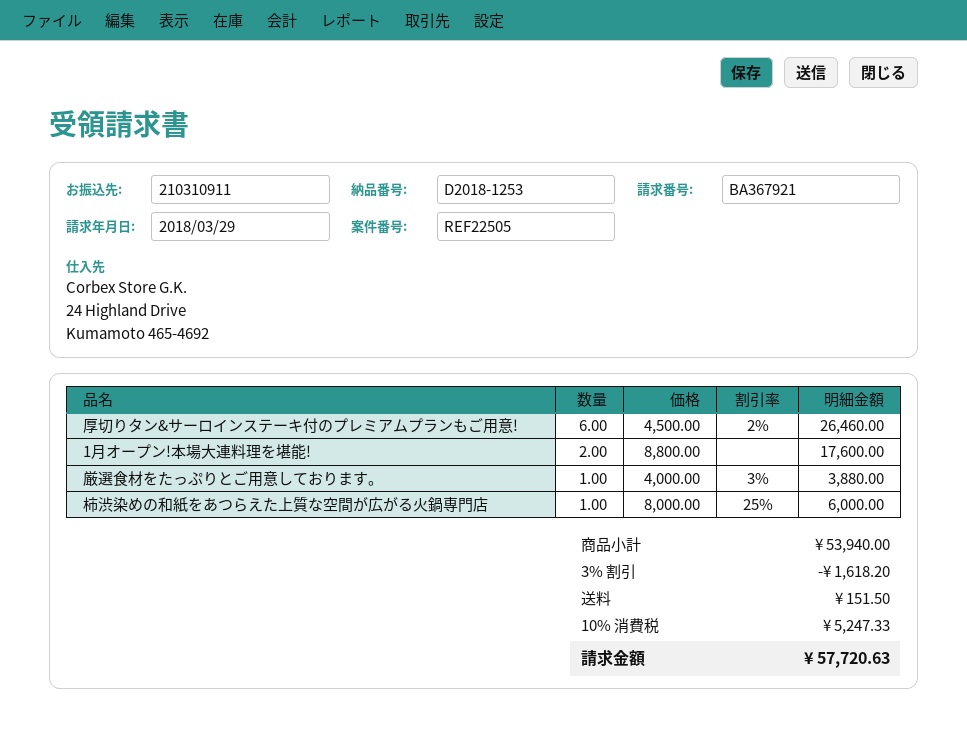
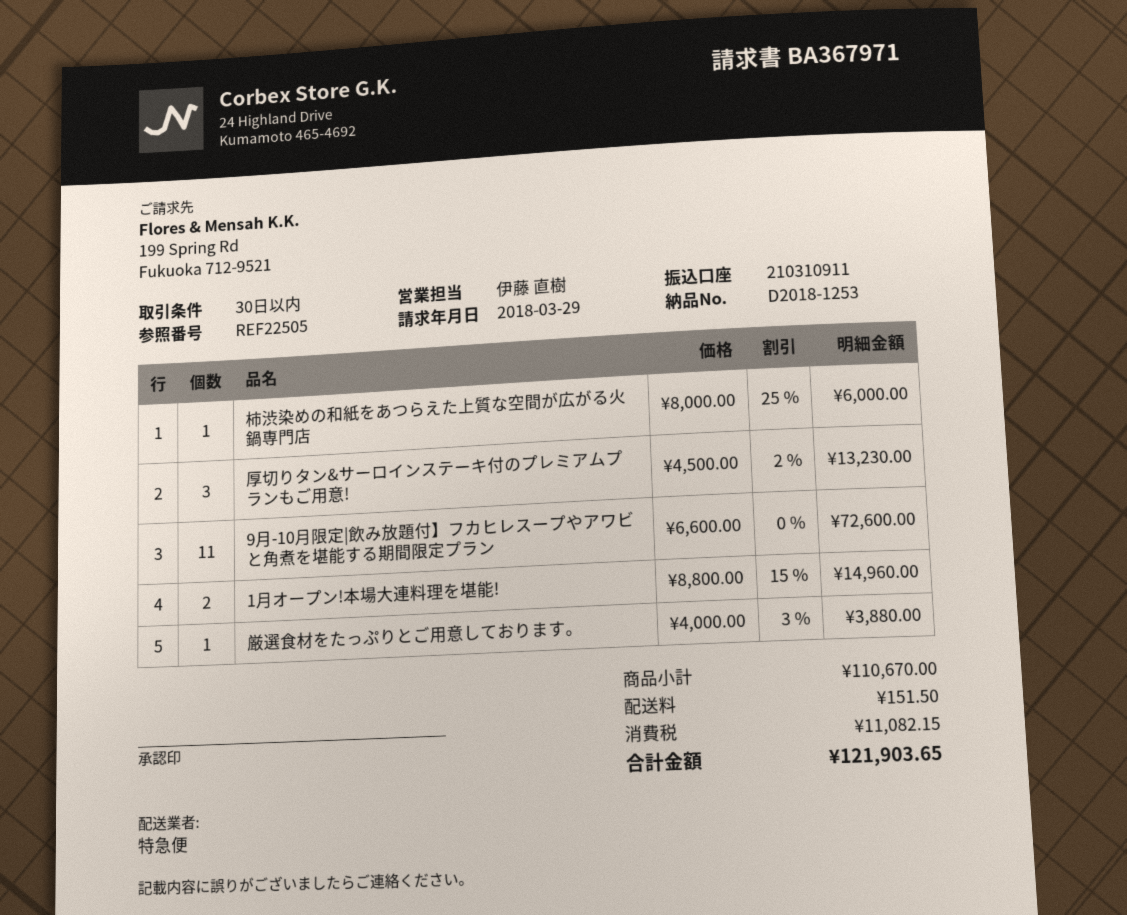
invoice number: BA367921 -> BA367971
厚切りタン&サーロインステーキ付のプレミアムプランもご用意!: 6 x 4500.00 - 2% = 26460.00 -> 3 x 4500.00 - 2% = 13230.00
1月オープン!本場大連料理を堪能!: 2 x 8800.00 = 17600.00 -> 2 x 8800.00 - 15% = 14960.00
9月-10月限定|飲み放題付】フカヒレスープやアワビと角煮を堪能する期間限定プラン: none -> 11 x 6600.00 = 72600.00
subtotal: 53940.00 -> 110670.00
discount: 3% = 1618.20 -> none
tax: 5247.33 -> 11082.15
total: 57720.63 -> 121903.65

